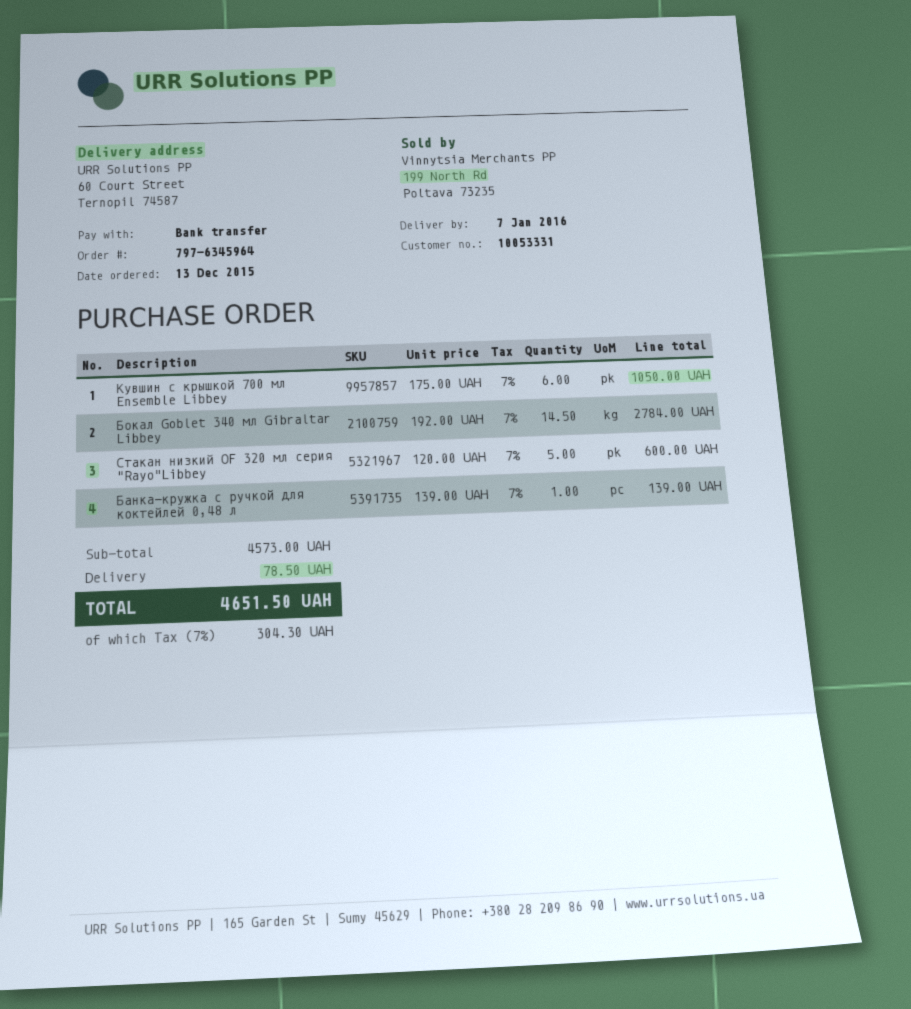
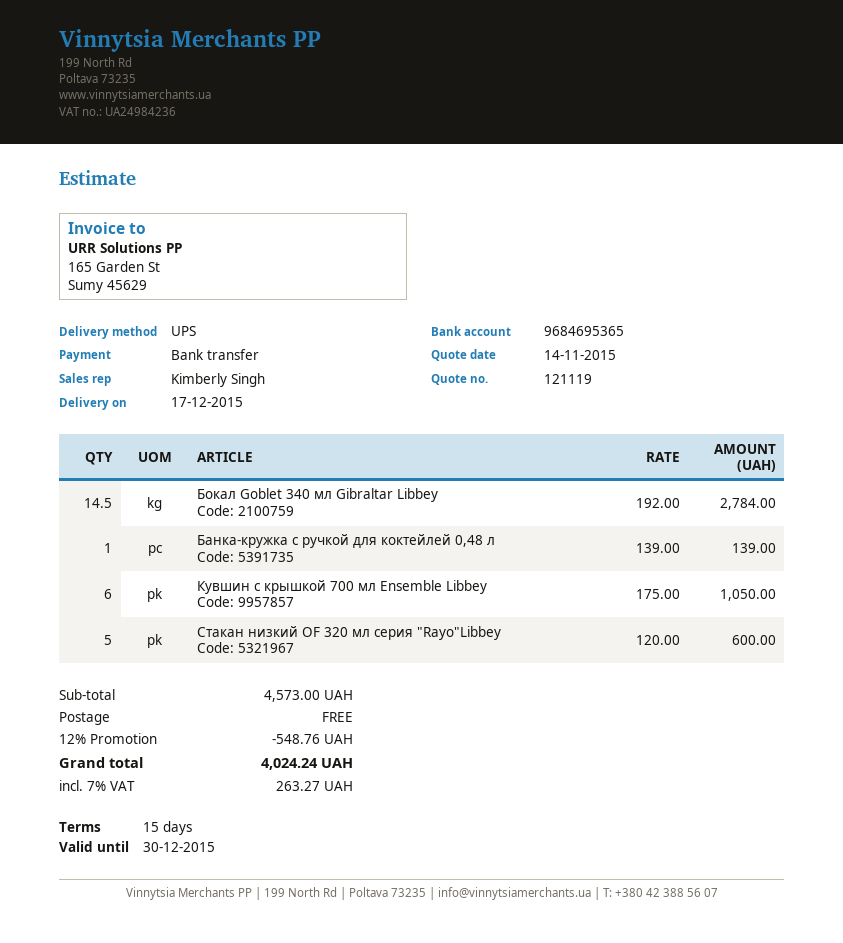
delivery date: 2016-01-07 -> 2015-12-17
discount: none -> 12% = 548.76
shipping: 78.50 -> 0.00
tax: 7% = 304.30 -> 7% = 263.27
total: 4651.50 -> 4024.24

